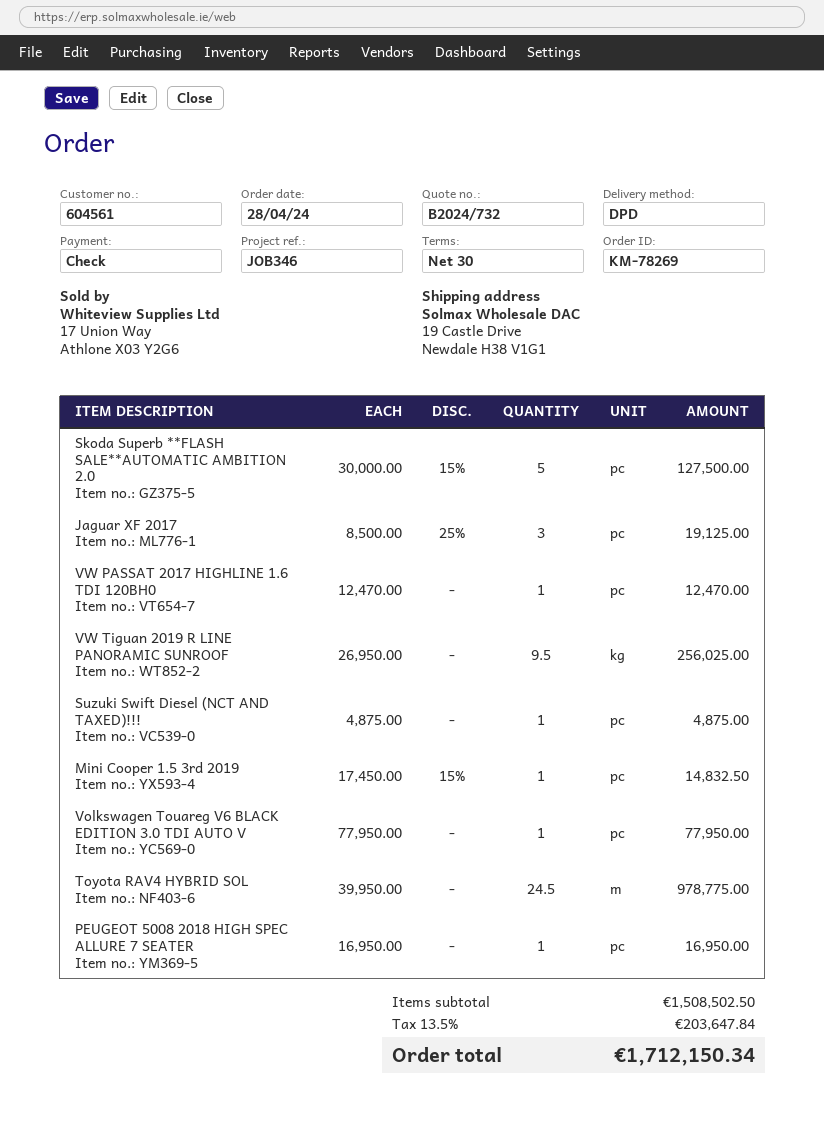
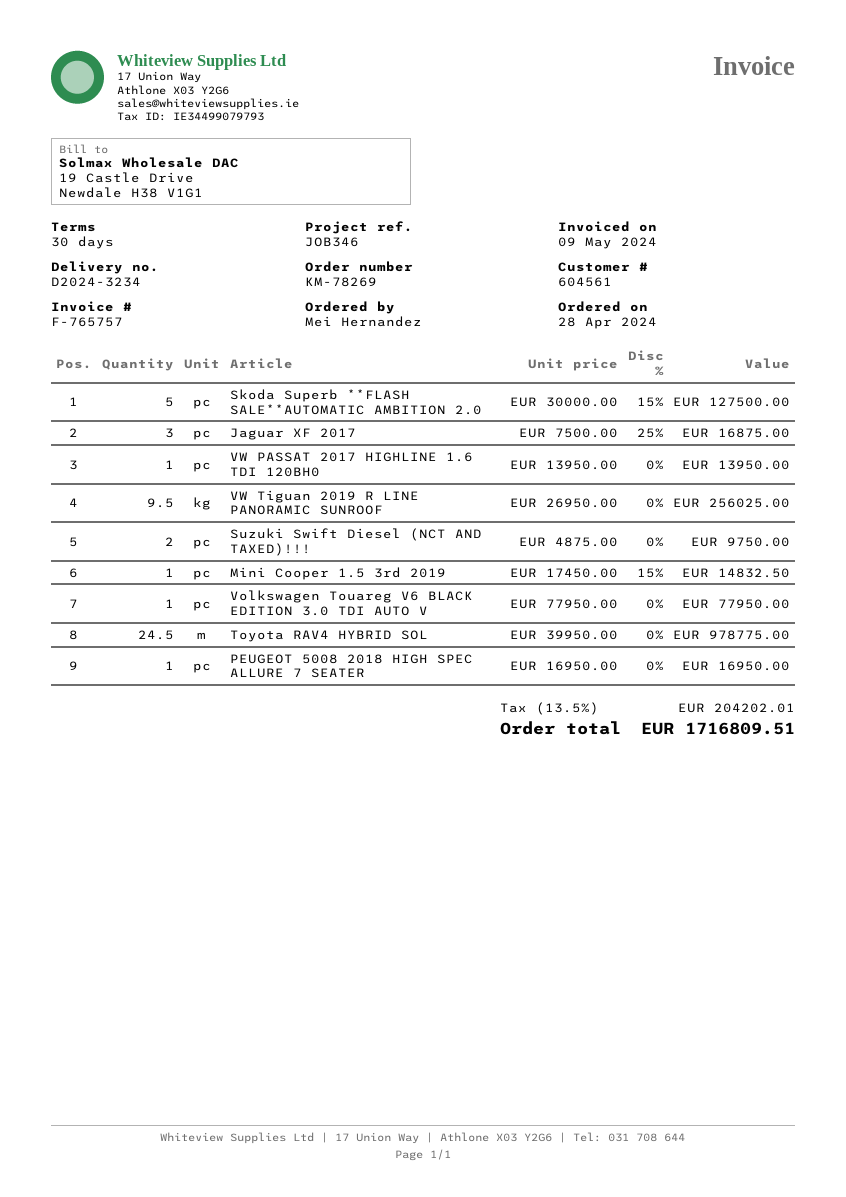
Jaguar XF 2017: 3 x 8500.00 - 25% = 19125.00 -> 3 x 7500.00 - 25% = 16875.00
VW PASSAT 2017 HIGHLINE 1.6 TDI 120BH0: 1 x 12470.00 = 12470.00 -> 1 x 13950.00 = 13950.00
Suzuki Swift Diesel (NCT AND TAXED)!!!: 1 x 4875.00 = 4875.00 -> 2 x 4875.00 = 9750.00
tax: 13.5% = 203647.84 -> 13.5% = 204202.01
total: 1712150.34 -> 1716809.51

